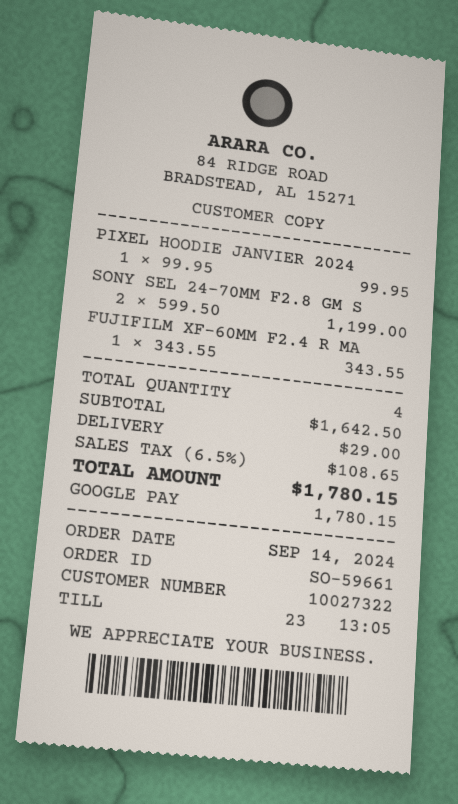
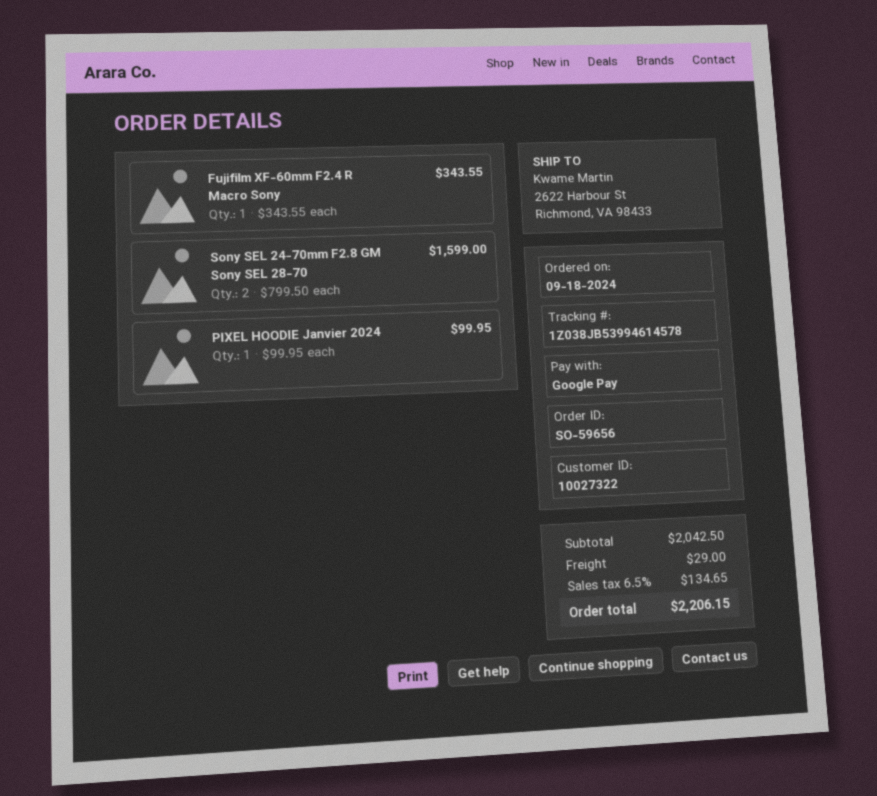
order number: SO-59661 -> SO-59656
order date: 2024-09-14 -> 2024-09-18
SONY SEL 24-70MM F2.8 GM S: 2 x 599.50 = 1199.00 -> 2 x 799.50 = 1599.00
subtotal: 1642.50 -> 2042.50
tax: 6.5% = 108.65 -> 6.5% = 134.65
total: 1780.15 -> 2206.15

